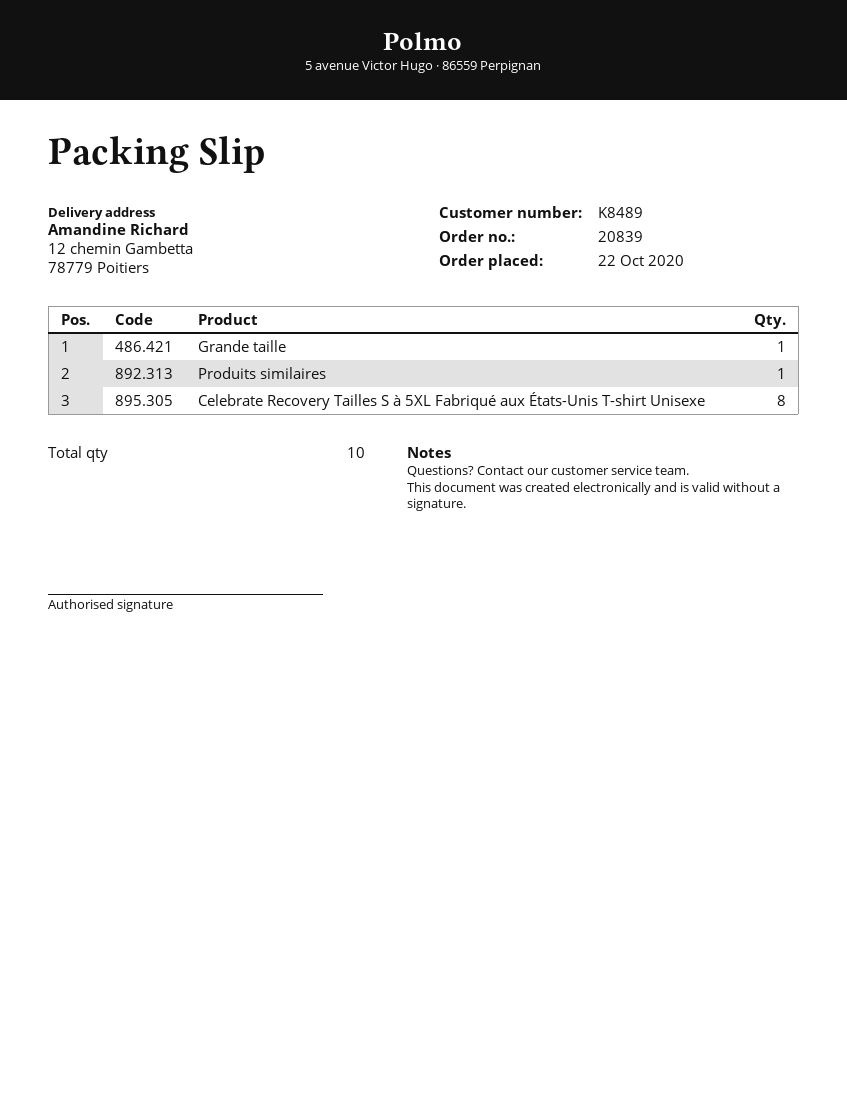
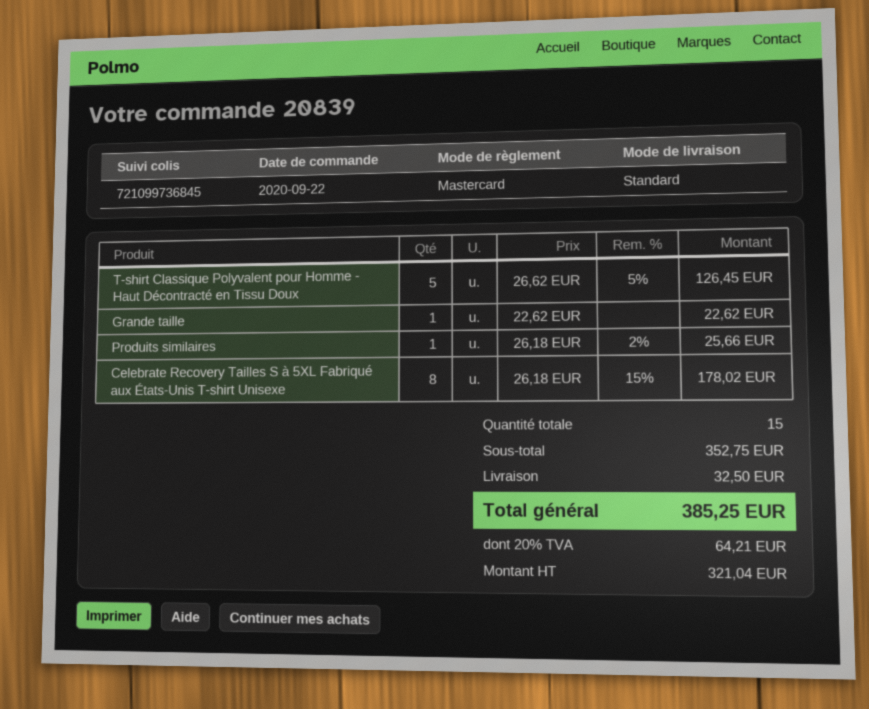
order date: 2020-10-22 -> 2020-09-22
T-shirt Classique Polyvalent pour Homme - Haut Décontracté en Tissu Doux: none -> 5
total quantity: 10 -> 15

